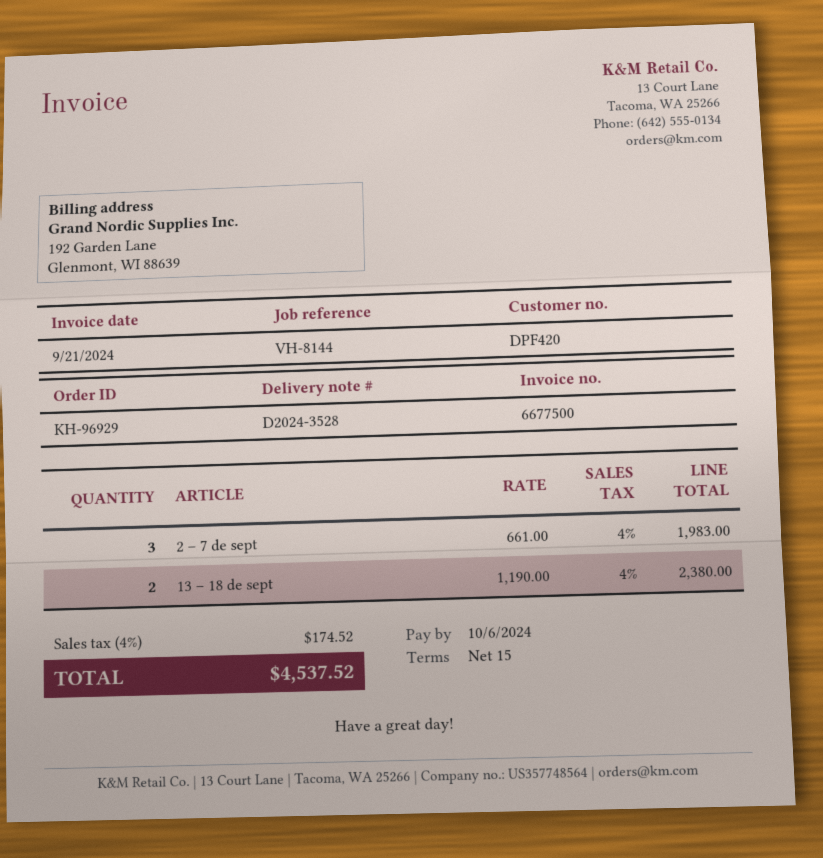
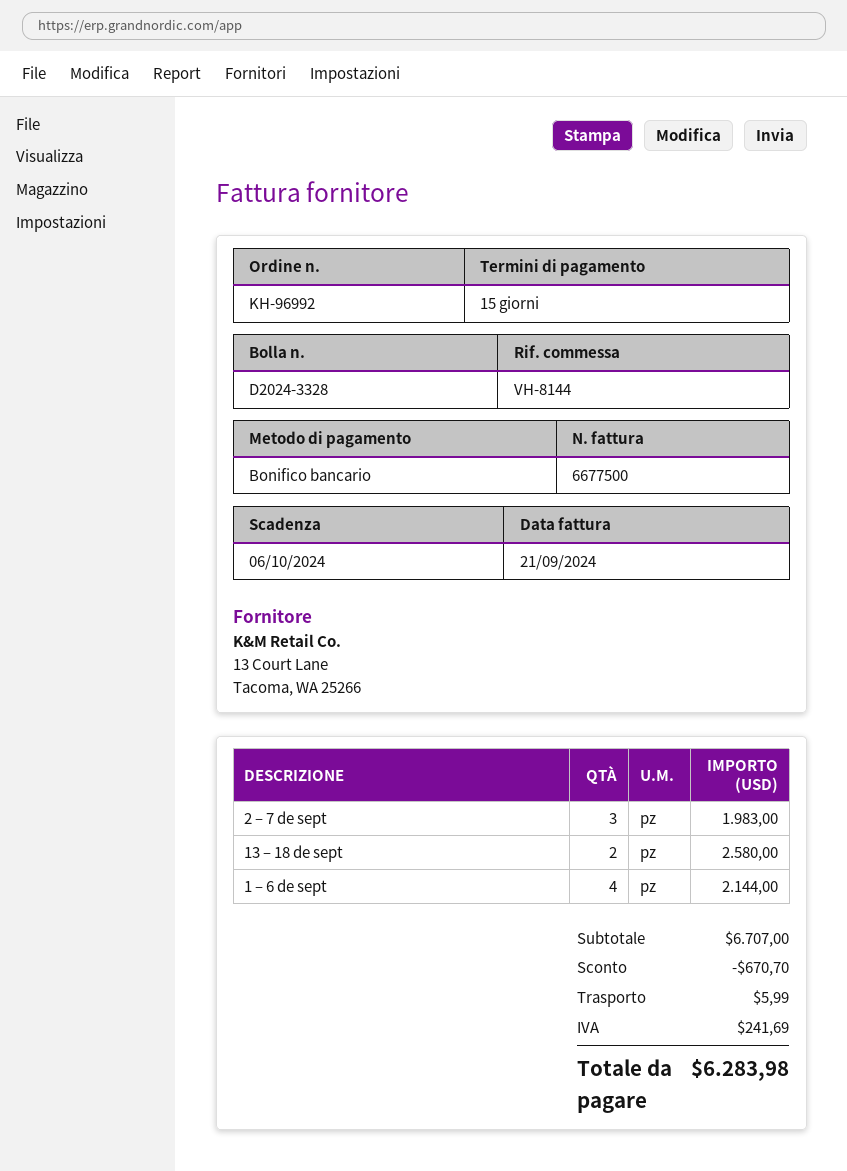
order number: KH-96929 -> KH-96992
delivery note number: D2024-3528 -> D2024-3328
13 – 18 de sept: 2 for 2380.00 -> 2 for 2580.00
1 – 6 de sept: none -> 4 for 2144.00
discount: none -> 670.70
shipping: none -> 5.99
tax: 174.52 -> 241.69
total: 4537.52 -> 6283.98

